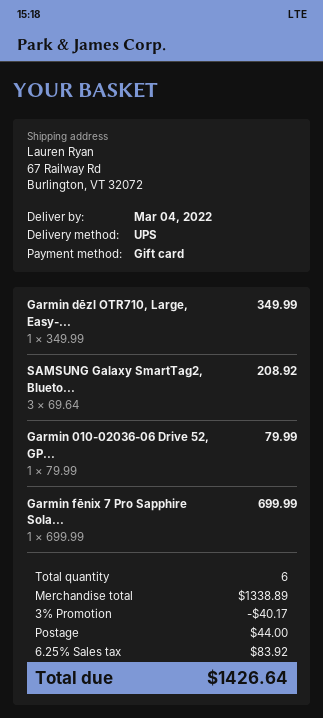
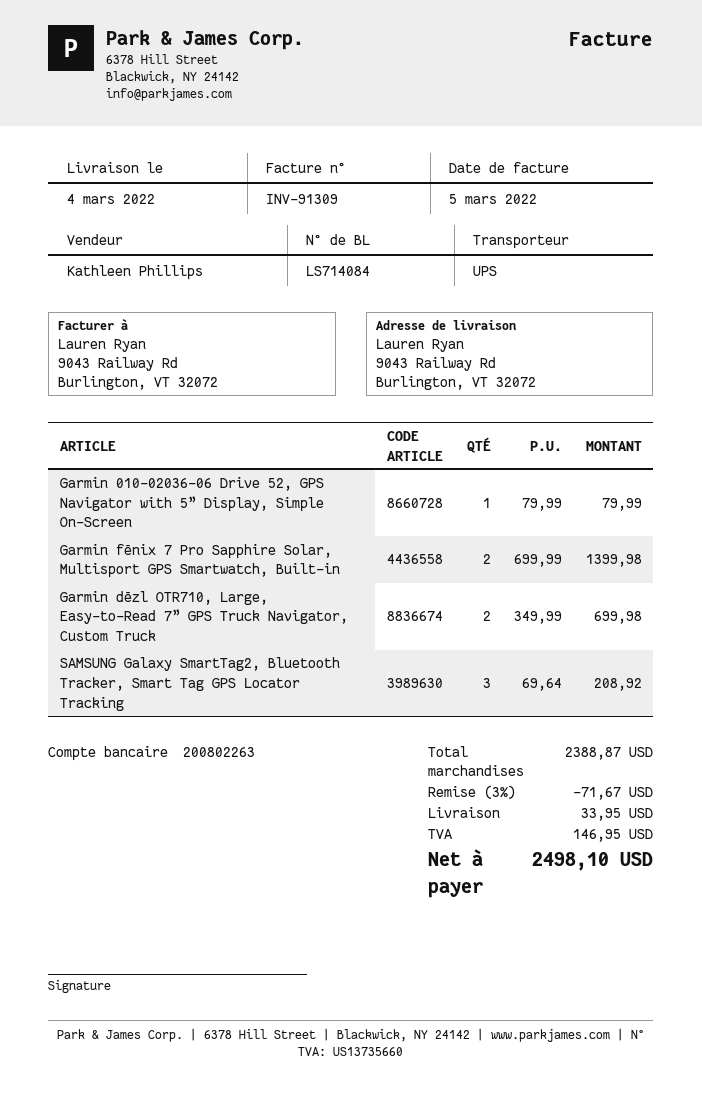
ship to: 67 Railway Rd, Burlington, VT 32072 -> 9043 Railway Rd, Burlington, VT 32072
Garmin dēzl OTR710, Large, Easy-...: 1 x 349.99 = 349.99 -> 2 x 349.99 = 699.98
Garmin fēnix 7 Pro Sapphire Sola...: 1 x 699.99 = 699.99 -> 2 x 699.99 = 1399.98
subtotal: 1338.89 -> 2388.87
discount: 3% = 40.17 -> 3% = 71.67
shipping: 44.00 -> 33.95
tax: 83.92 -> 146.95
total: 1426.64 -> 2498.10

